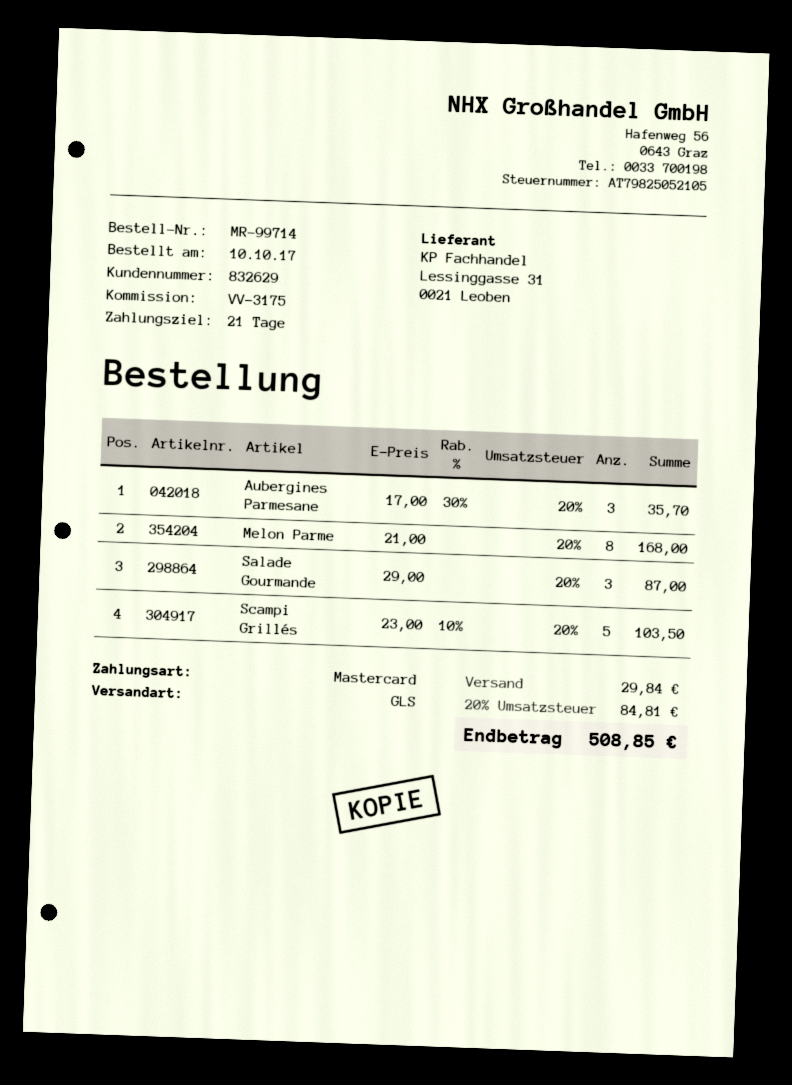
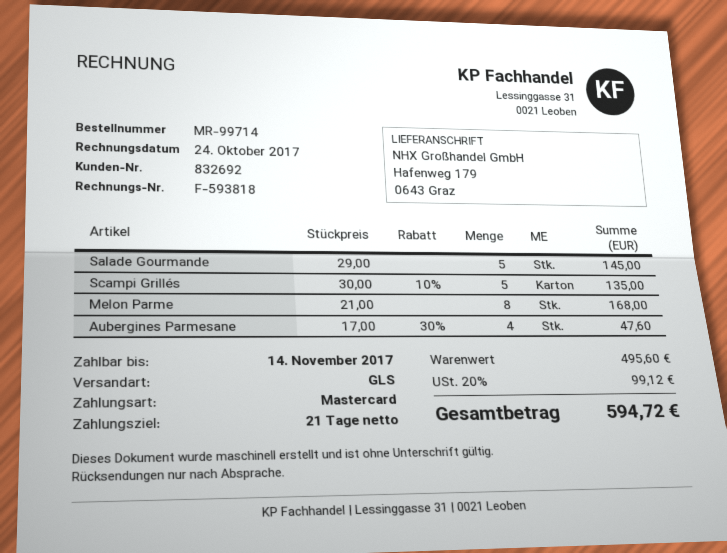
customer number: 832629 -> 832692
Aubergines Parmesane: 3 x 17.00 - 30% = 35.70 -> 4 x 17.00 - 30% = 47.60
Salade Gourmande: 3 x 29.00 = 87.00 -> 5 x 29.00 = 145.00
Scampi Grillés: 5 x 23.00 - 10% = 103.50 -> 5 x 30.00 - 10% = 135.00
shipping: 29.84 -> none
tax: 20% = 84.81 -> 20% = 99.12
total: 508.85 -> 594.72

